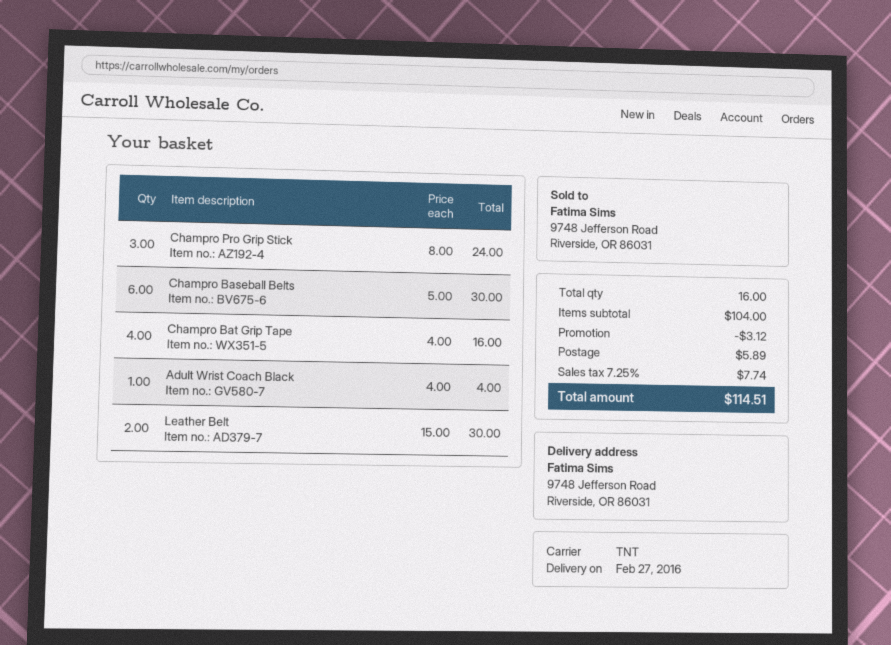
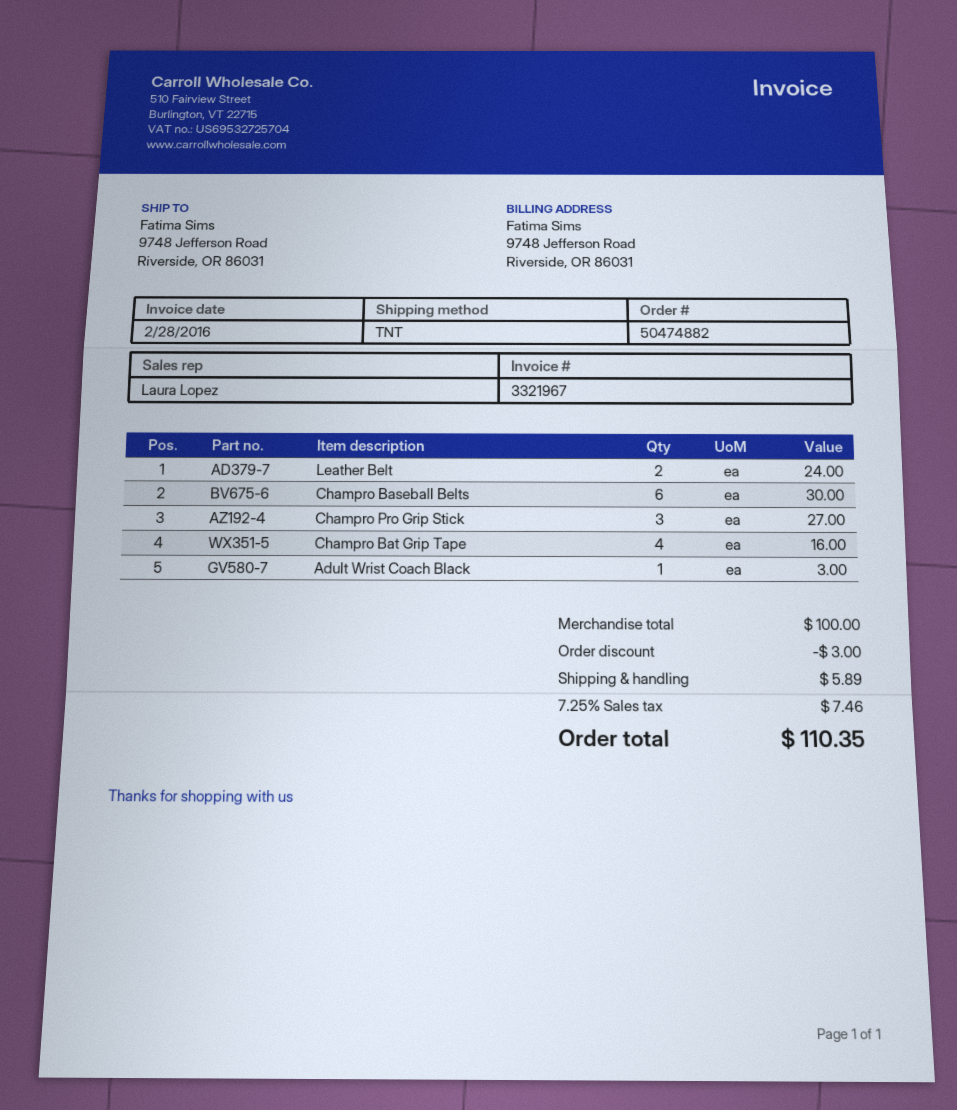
Champro Pro Grip Stick: 3 for 24.00 -> 3 for 27.00
Adult Wrist Coach Black: 1 for 4.00 -> 1 for 3.00
Leather Belt: 2 for 30.00 -> 2 for 24.00
subtotal: 104.00 -> 100.00
discount: 3.12 -> 3.00
tax: 7.25% = 7.74 -> 7.25% = 7.46
total: 114.51 -> 110.35

